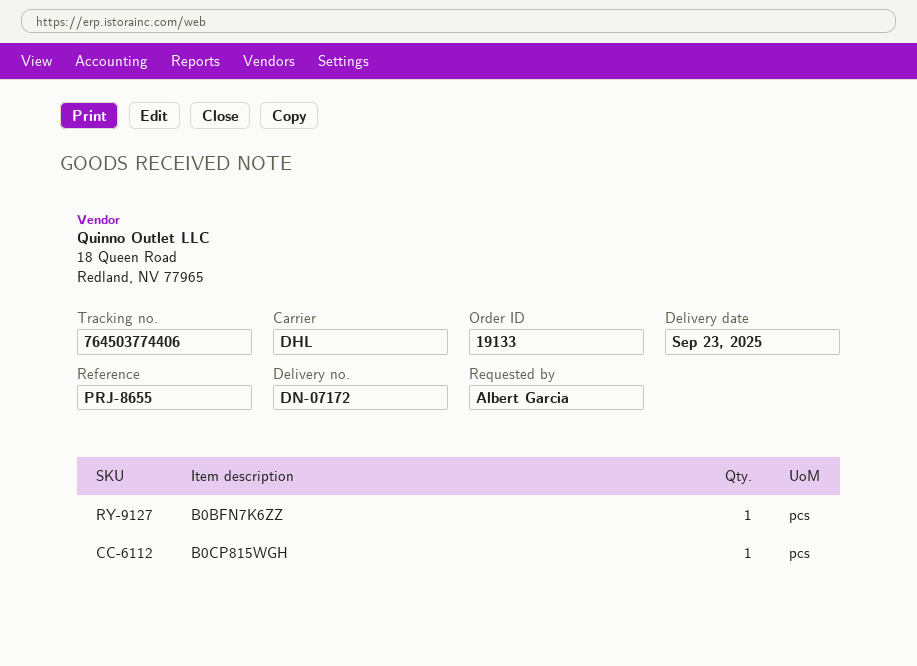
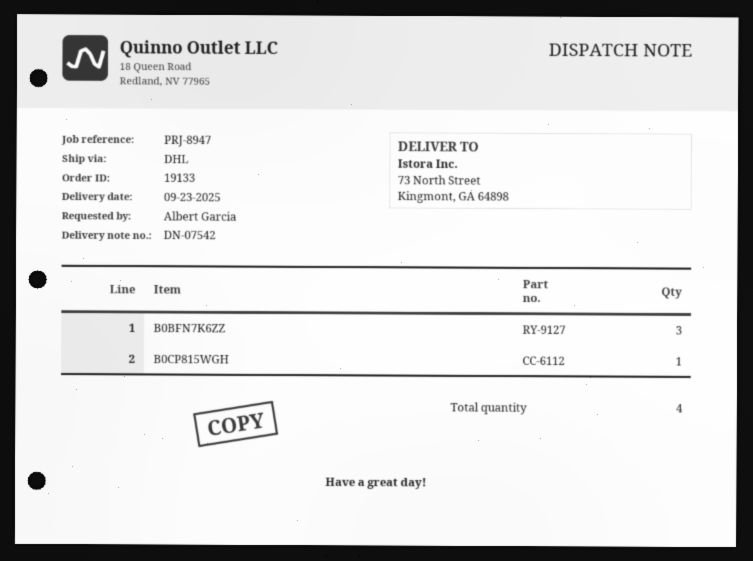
delivery note number: DN-07172 -> DN-07542
reference: PRJ-8655 -> PRJ-8947
B0BFN7K6ZZ: 1 -> 3

